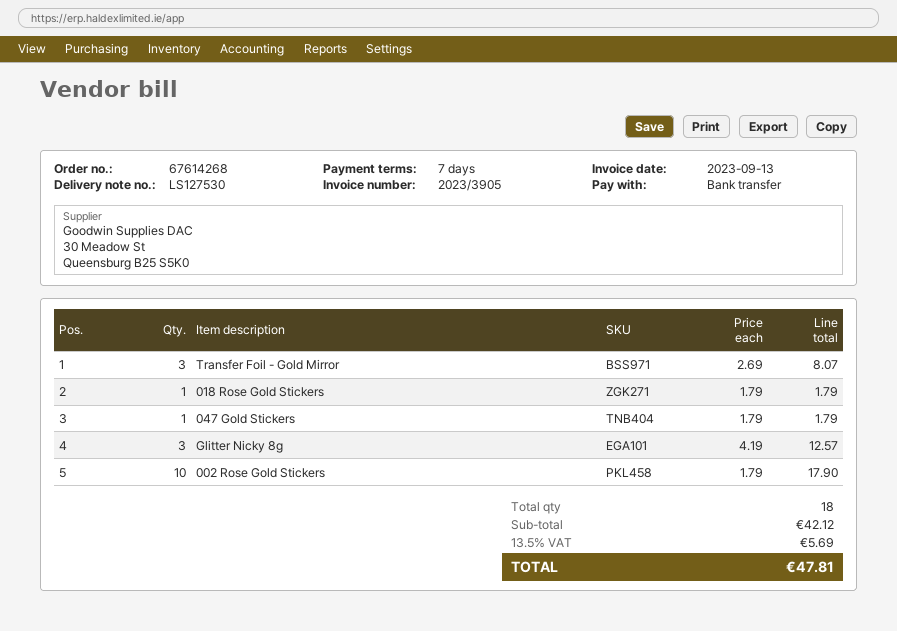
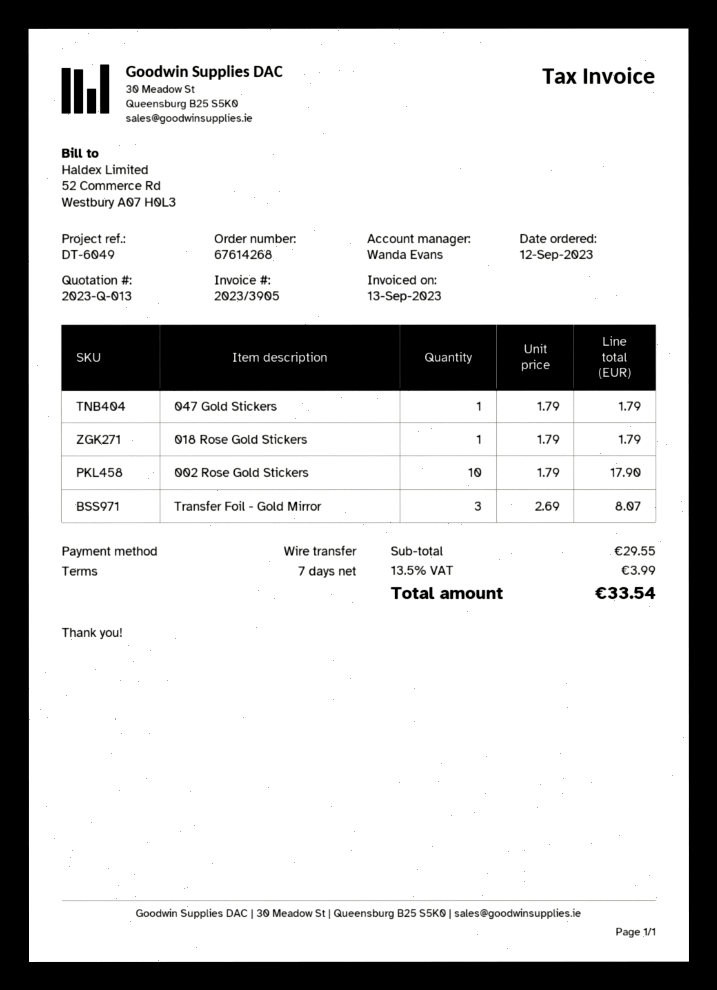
Glitter Nicky 8g: 3 x 4.19 = 12.57 -> none
subtotal: 42.12 -> 29.55
tax: 13.5% = 5.69 -> 13.5% = 3.99
total: 47.81 -> 33.54

